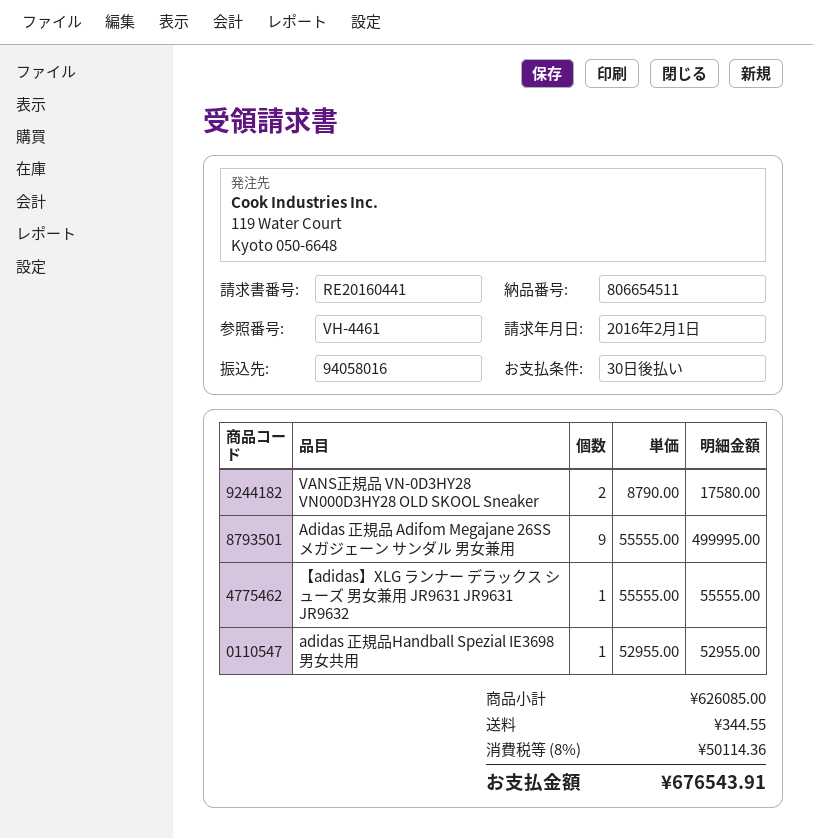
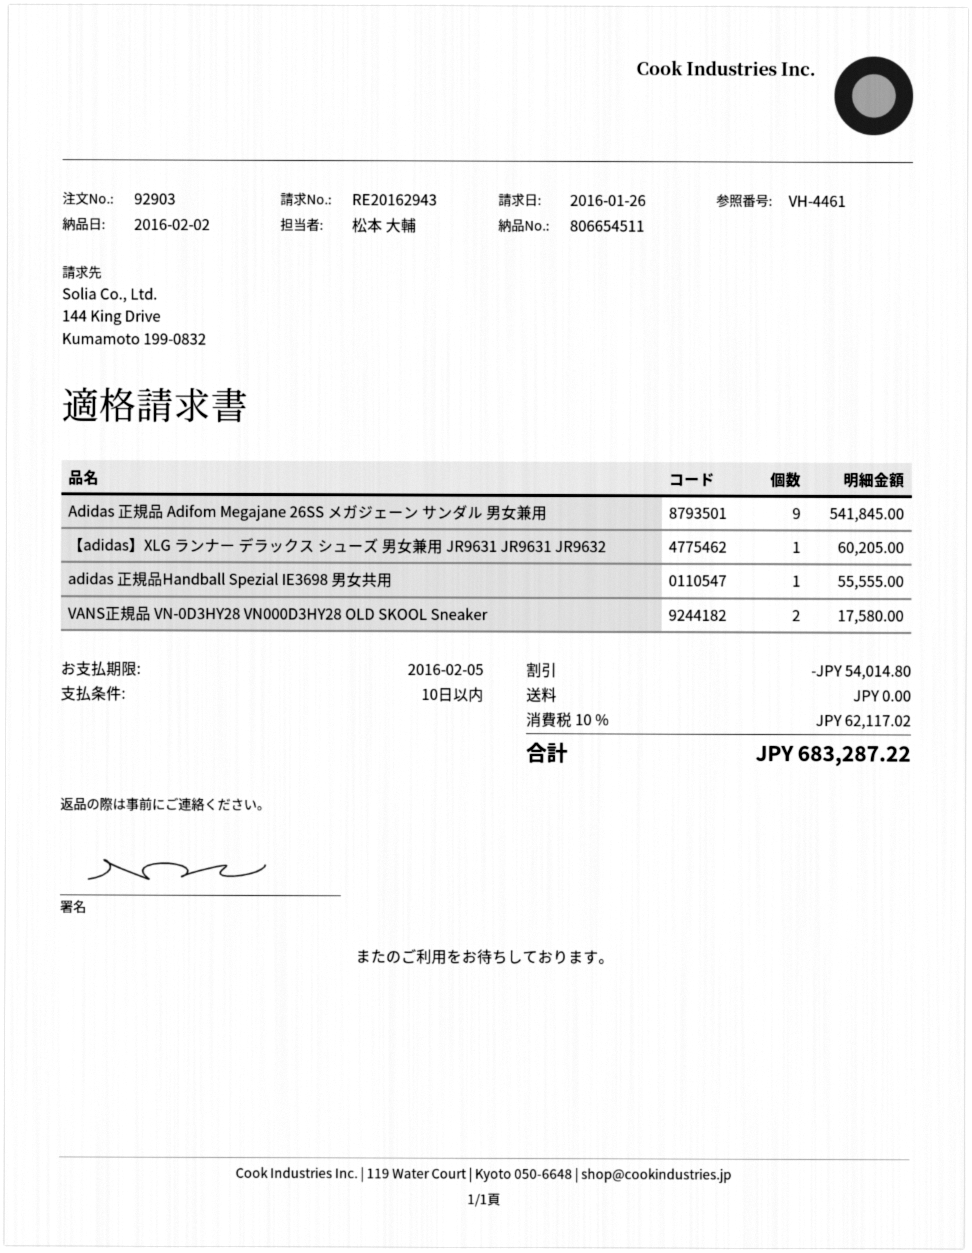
invoice number: RE20160441 -> RE20162943
invoice date: 2016-02-01 -> 2016-01-26
payment terms: 30 days -> 10 days
Adidas 正規品 Adifom Megajane 26SS メガジェーン サンダル 男女兼用: 9 for 499995.00 -> 9 for 541845.00
【adidas】XLG ランナー デラックス シューズ 男女兼用 JR9631 JR9631 JR9632: 1 for 55555.00 -> 1 for 60205.00
adidas 正規品Handball Spezial IE3698 男女共用: 1 for 52955.00 -> 1 for 55555.00
discount: none -> 54014.80
shipping: 344.55 -> 0.00
tax: 8% = 50114.36 -> 10% = 62117.02
total: 676543.91 -> 683287.22

